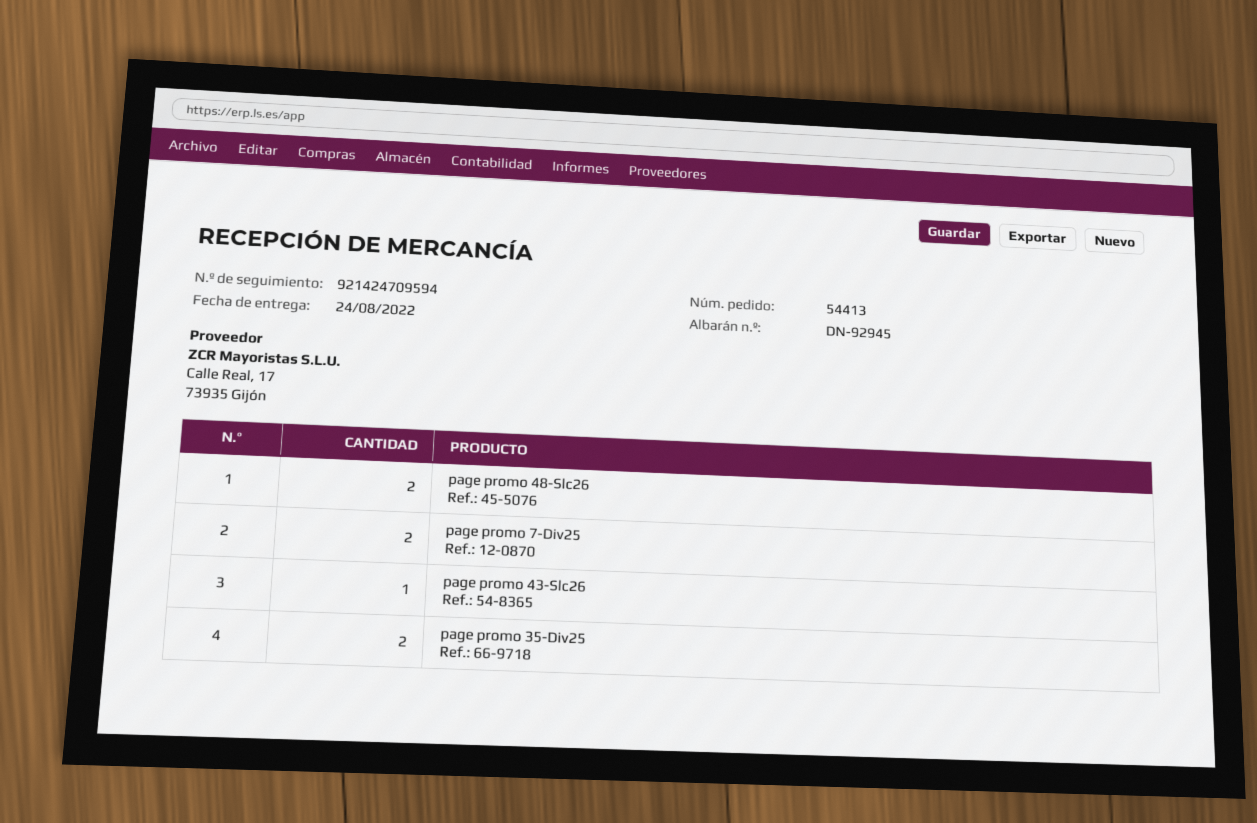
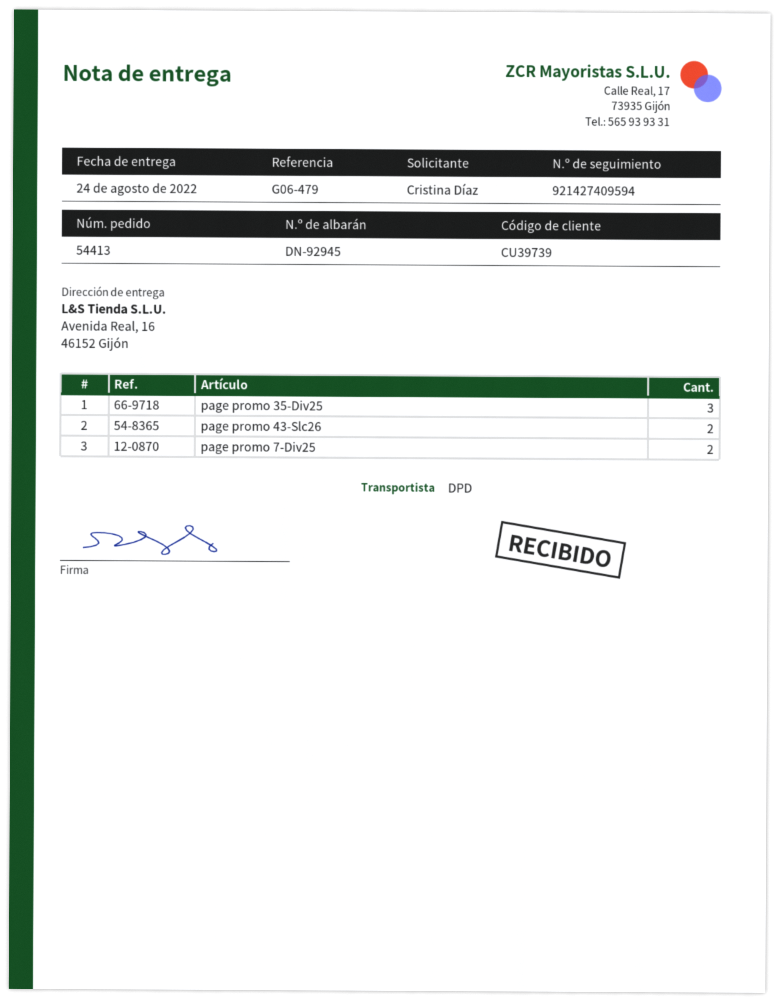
tracking number: 921424709594 -> 921427409594
page promo 48-Slc26: 2 -> none
page promo 43-Slc26: 1 -> 2
page promo 35-Div25: 2 -> 3

